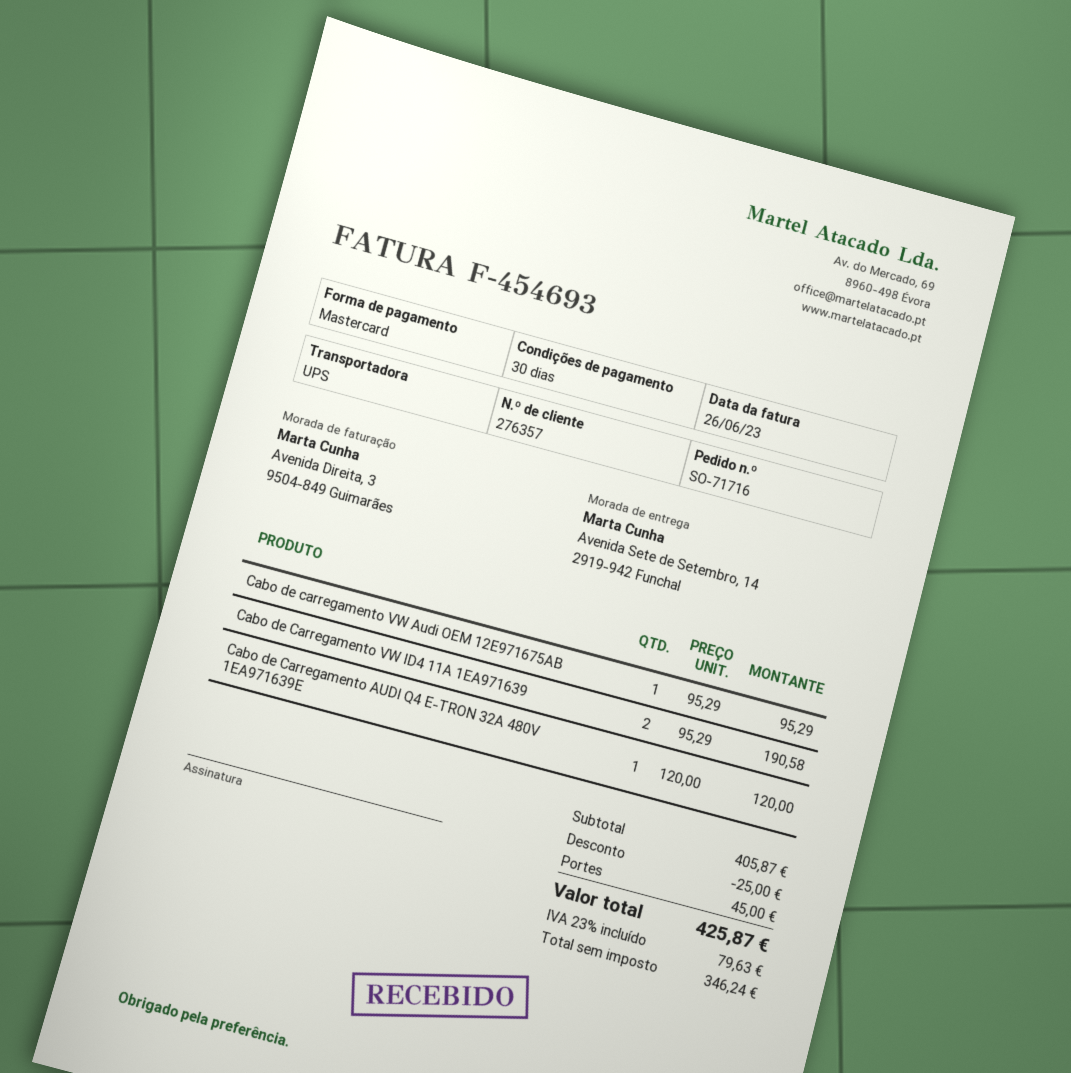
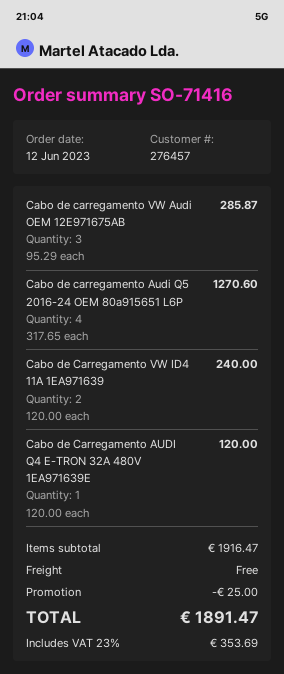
order number: SO-71716 -> SO-71416
customer number: 276357 -> 276457
Cabo de carregamento VW Audi OEM 12E971675AB: 1 x 95.29 = 95.29 -> 3 x 95.29 = 285.87
Cabo de Carregamento VW ID4 11A 1EA971639: 2 x 95.29 = 190.58 -> 2 x 120.00 = 240.00
Cabo de carregamento Audi Q5 2016-24 OEM 80a915651 L6P: none -> 4 x 317.65 = 1270.60
subtotal: 405.87 -> 1916.47
shipping: 45.00 -> 0.00
tax: 23% = 79.63 -> 23% = 353.69
total: 425.87 -> 1891.47

